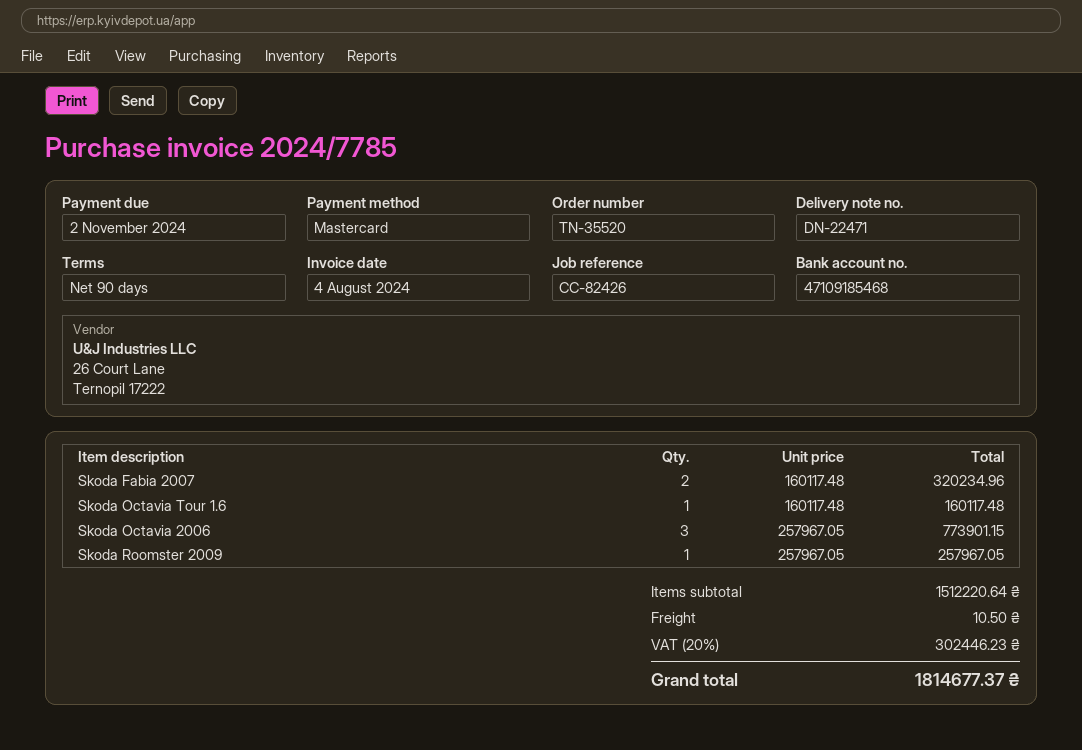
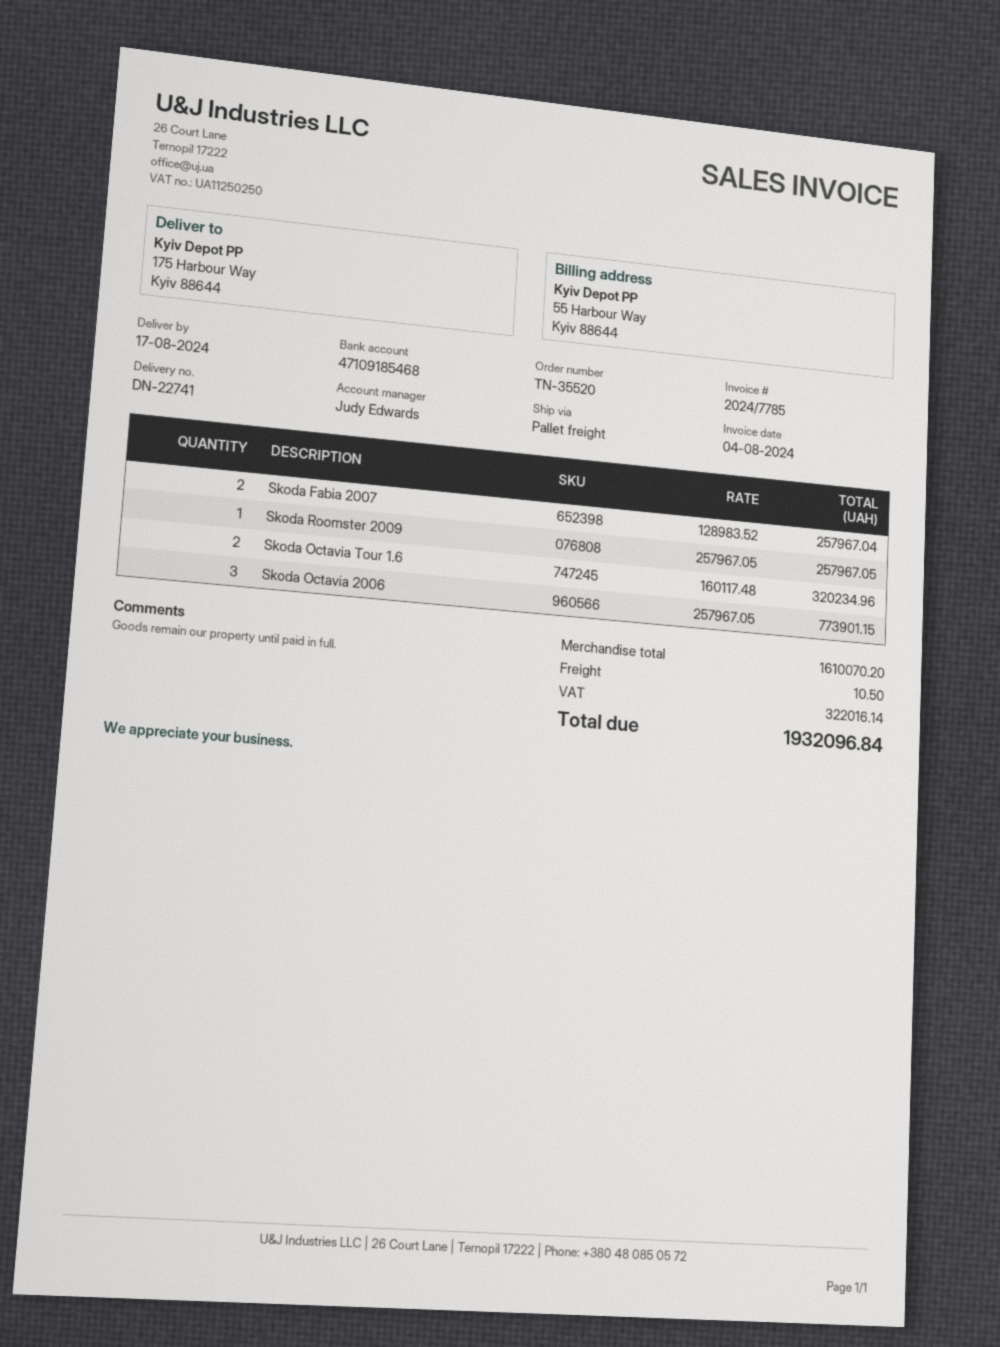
delivery note number: DN-22471 -> DN-22741
Skoda Fabia 2007: 2 x 160117.48 = 320234.96 -> 2 x 128983.52 = 257967.04
Skoda Octavia Tour 1.6: 1 x 160117.48 = 160117.48 -> 2 x 160117.48 = 320234.96
subtotal: 1512220.64 -> 1610070.20
tax: 302446.23 -> 322016.14
total: 1814677.37 -> 1932096.84

